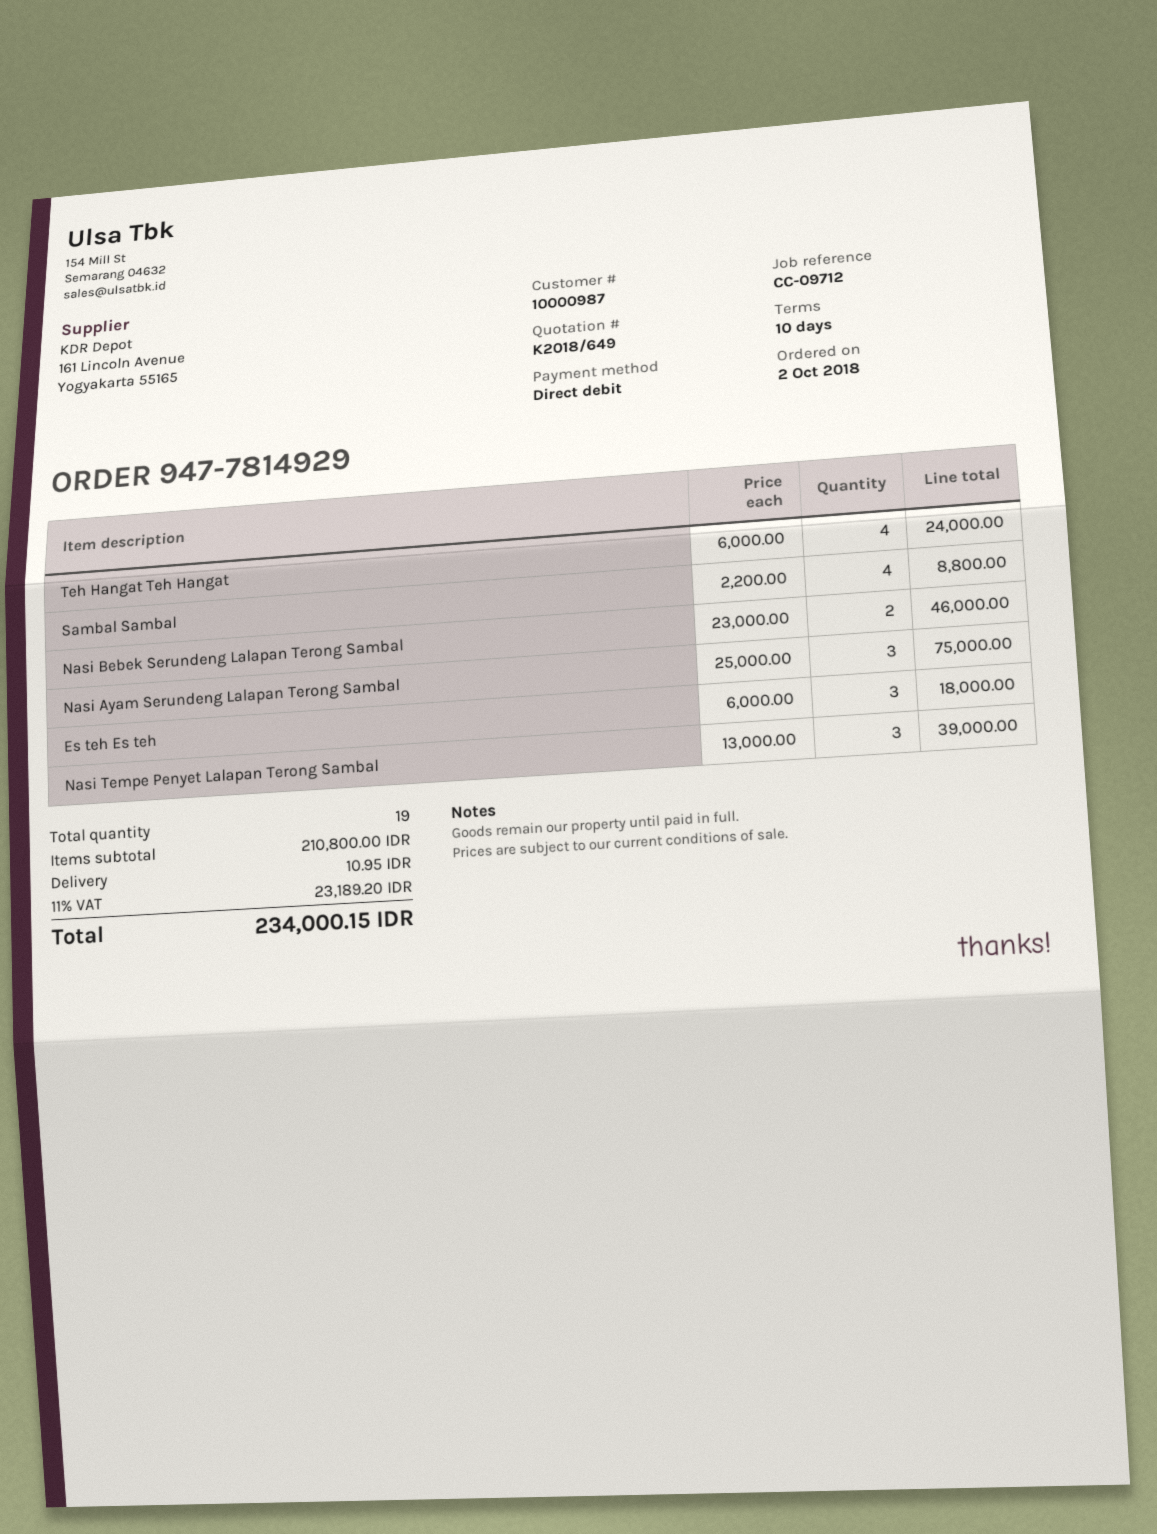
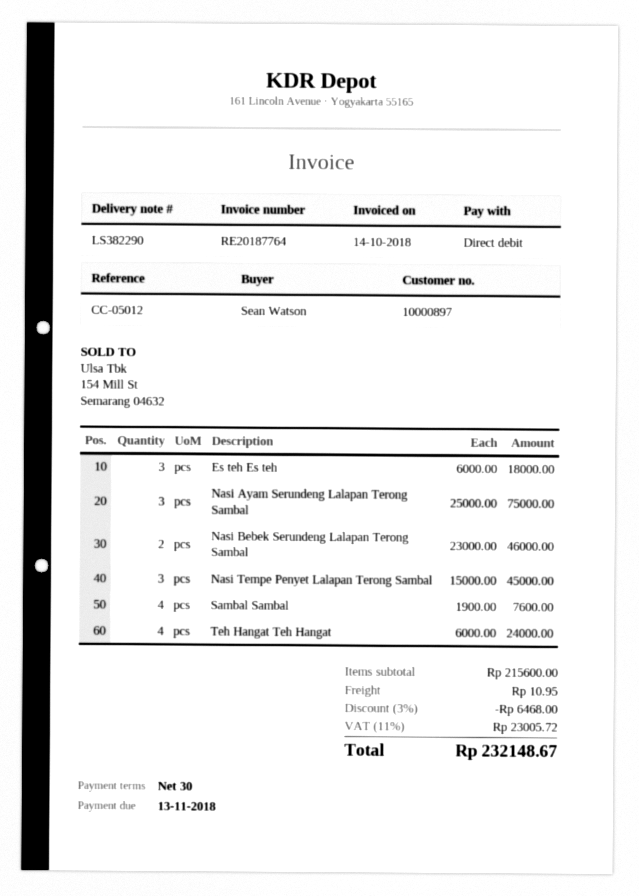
payment terms: 10 days -> 30 days
customer number: 10000987 -> 10000897
reference: CC-09712 -> CC-05012
Sambal Sambal: 4 x 2200.00 = 8800.00 -> 4 x 1900.00 = 7600.00
Nasi Tempe Penyet Lalapan Terong Sambal: 3 x 13000.00 = 39000.00 -> 3 x 15000.00 = 45000.00
subtotal: 210800.00 -> 215600.00
discount: none -> 3% = 6468.00
tax: 11% = 23189.20 -> 11% = 23005.72
total: 234000.15 -> 232148.67

